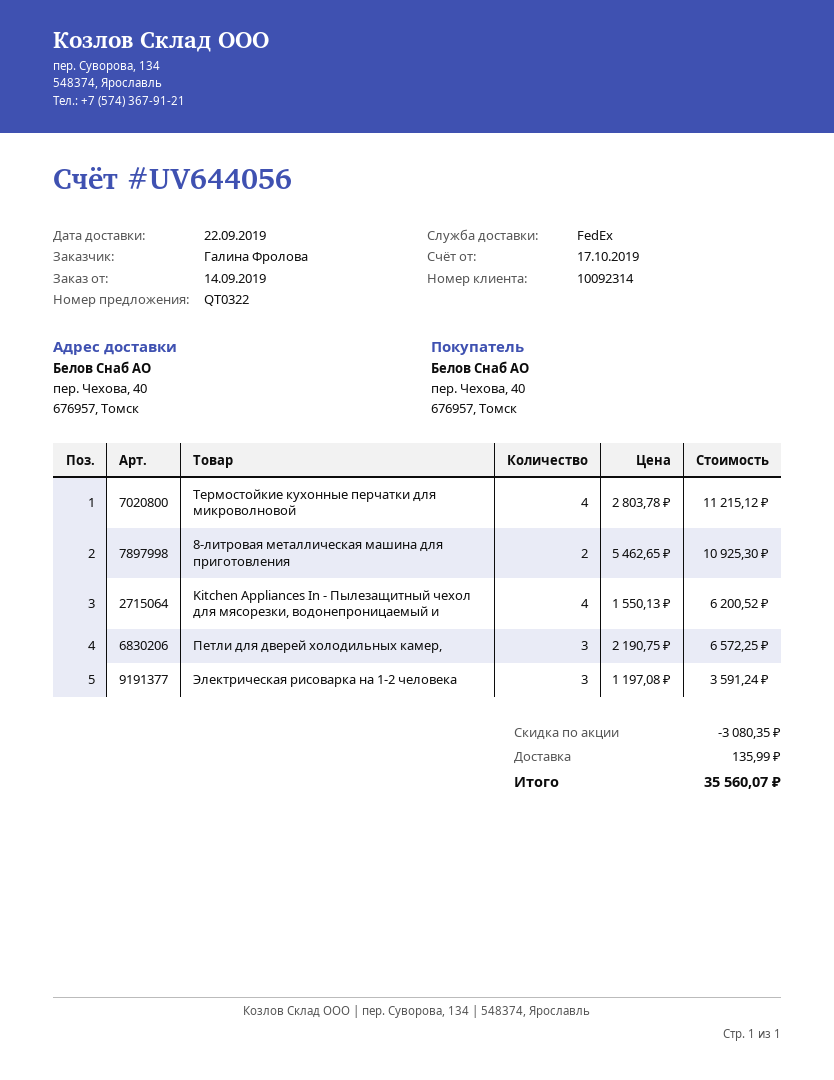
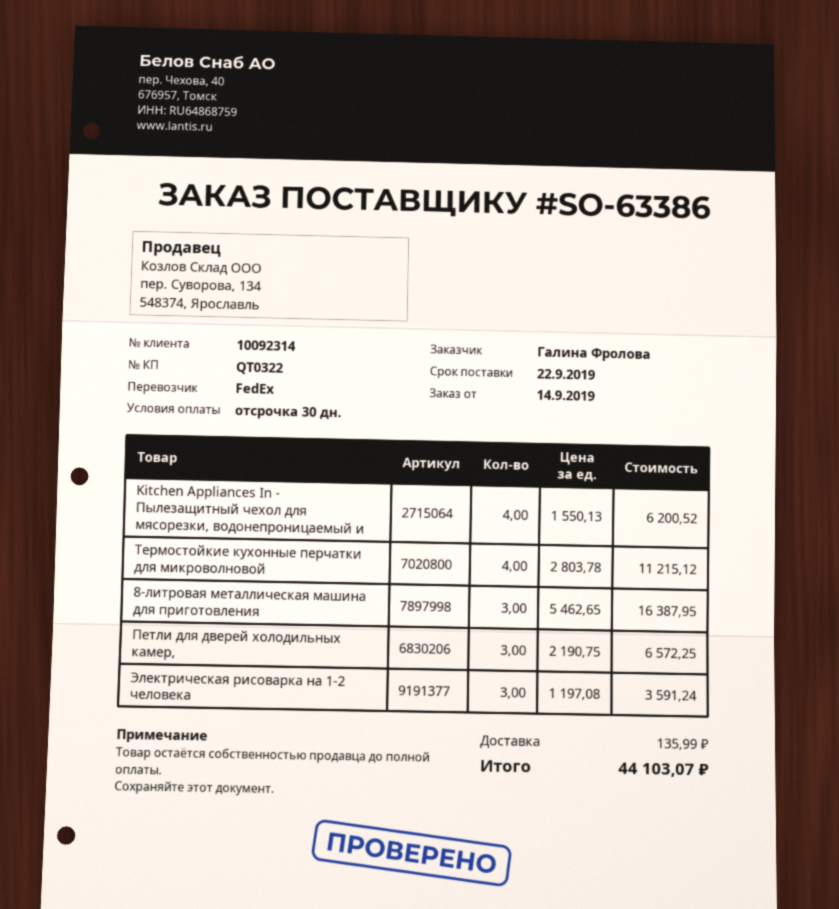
8-литровая металлическая машина для приготовления: 2 x 5462.65 = 10925.30 -> 3 x 5462.65 = 16387.95
discount: 3080.35 -> none
total: 35560.07 -> 44103.07

